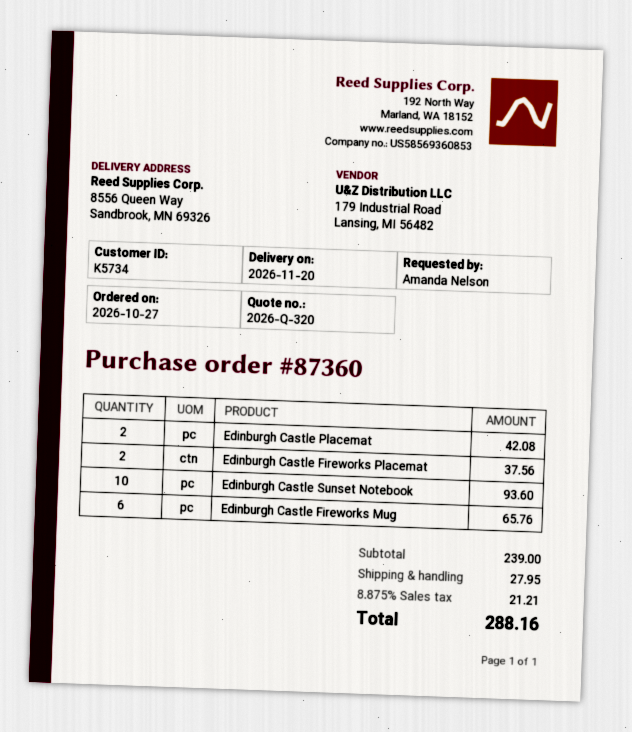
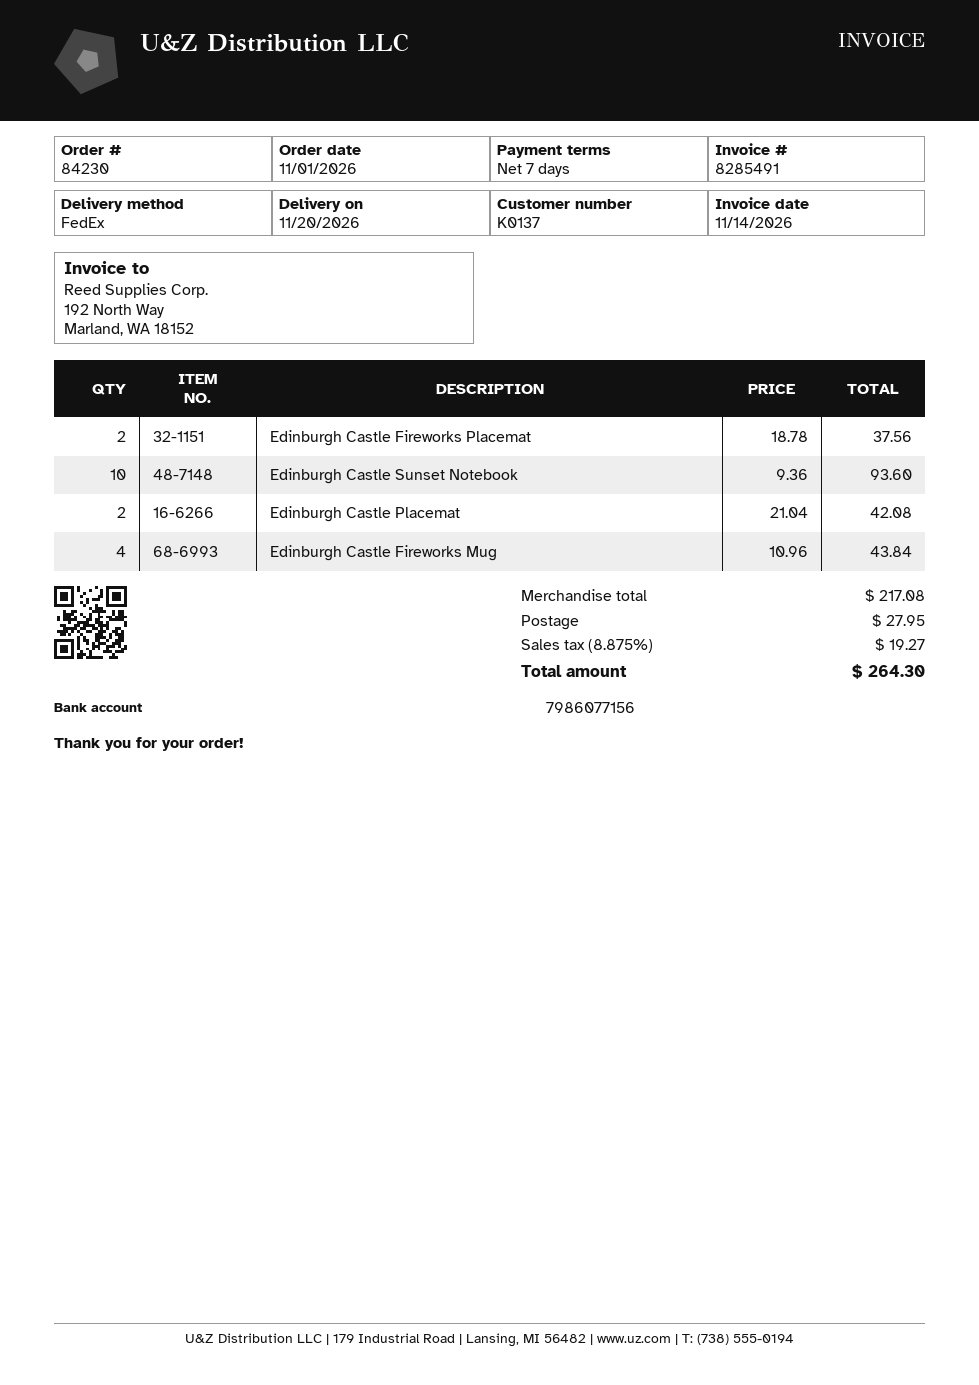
order number: 87360 -> 84230
order date: 2026-10-27 -> 2026-11-01
customer number: K5734 -> K0137
Edinburgh Castle Fireworks Mug: 6 for 65.76 -> 4 for 43.84
subtotal: 239.00 -> 217.08
tax: 8.875% = 21.21 -> 8.875% = 19.27
total: 288.16 -> 264.30

